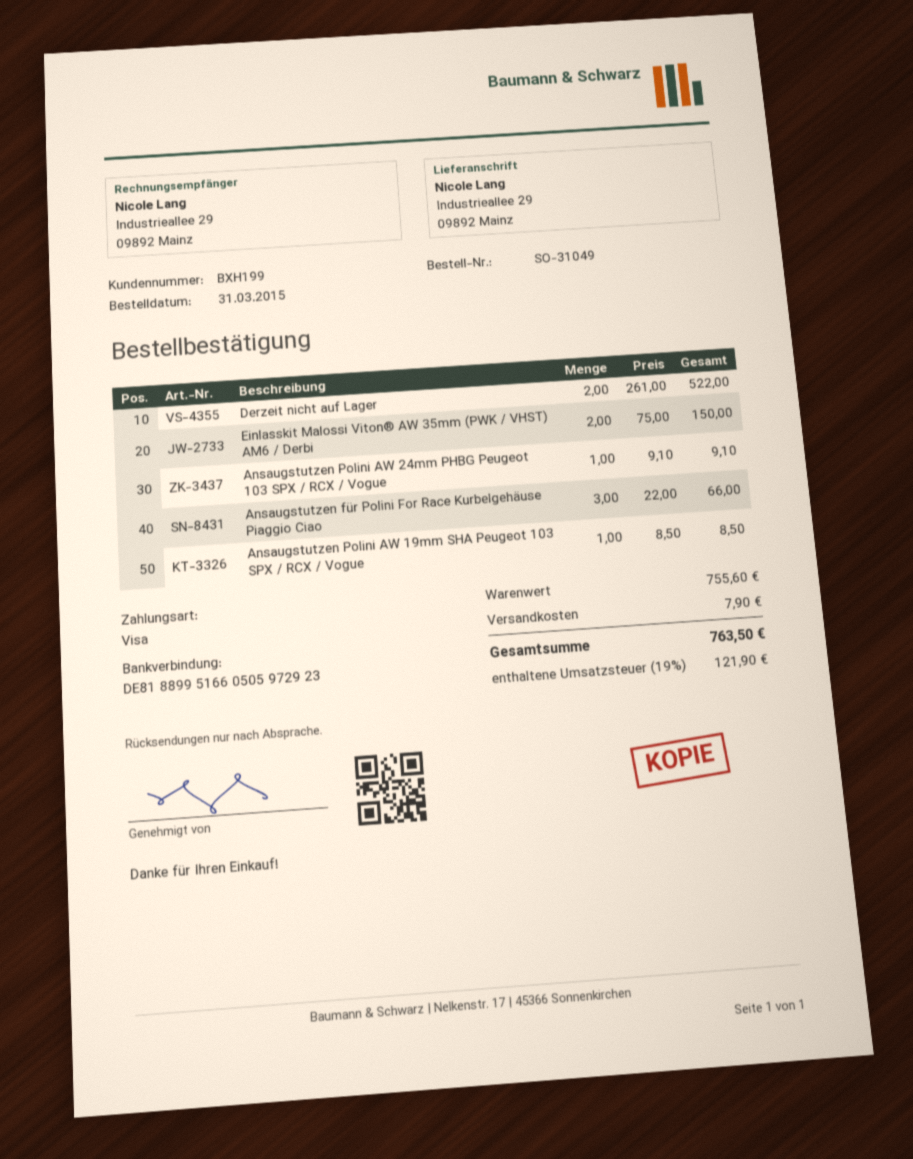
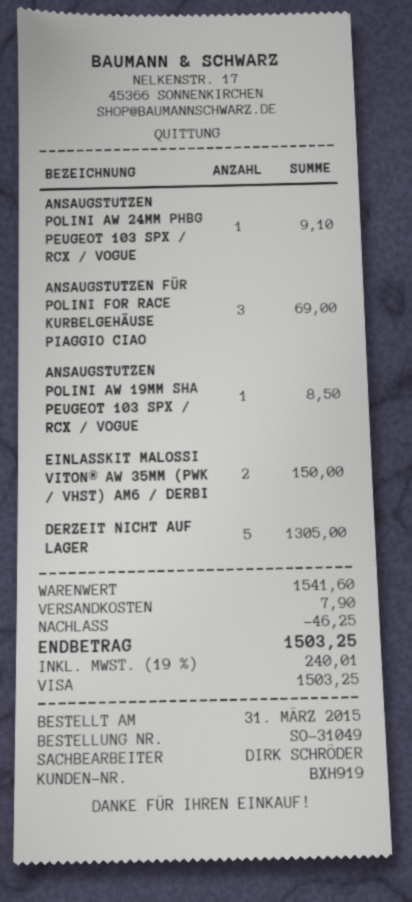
customer number: BXH199 -> BXH919
Derzeit nicht auf Lager: 2 for 522.00 -> 5 for 1305.00
Ansaugstutzen für Polini For Race Kurbelgehäuse Piaggio Ciao: 3 for 66.00 -> 3 for 69.00
subtotal: 755.60 -> 1541.60
discount: none -> 46.25
tax: 19% = 121.90 -> 19% = 240.01
total: 763.50 -> 1503.25

